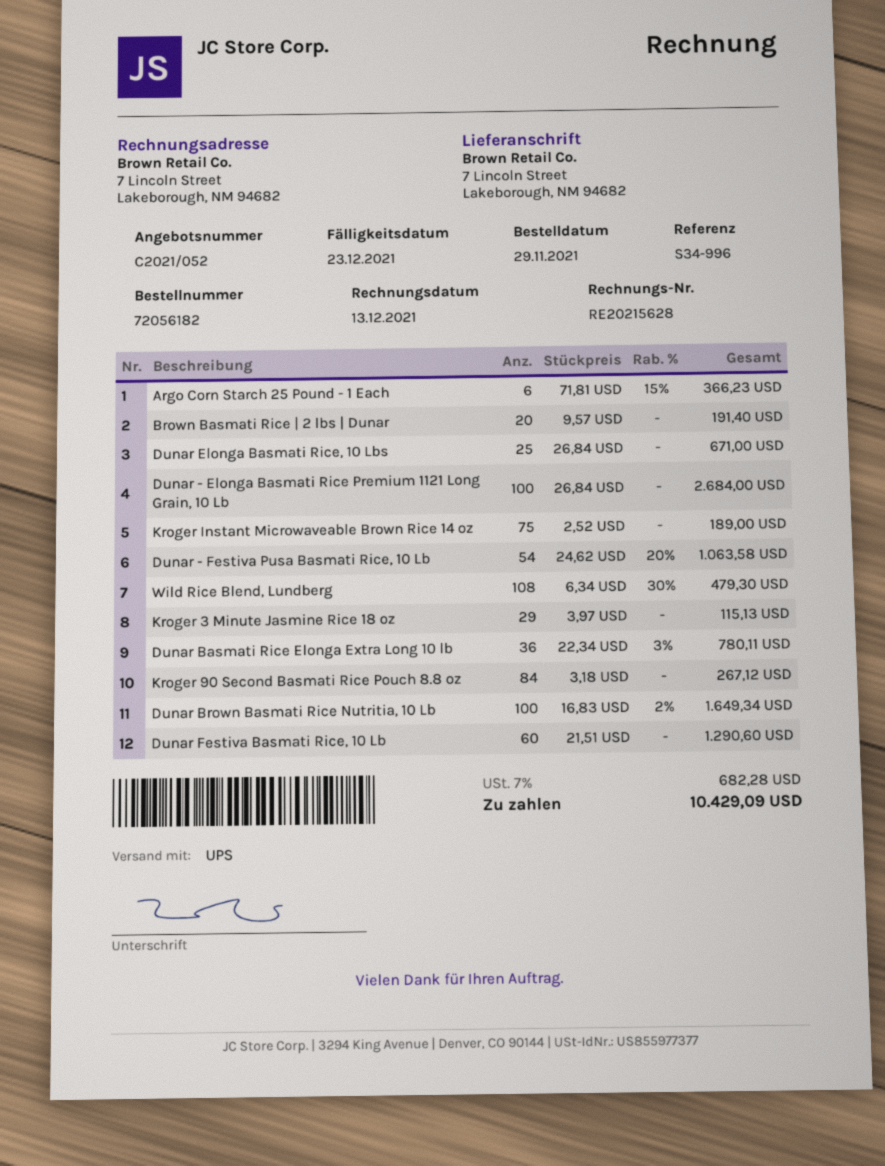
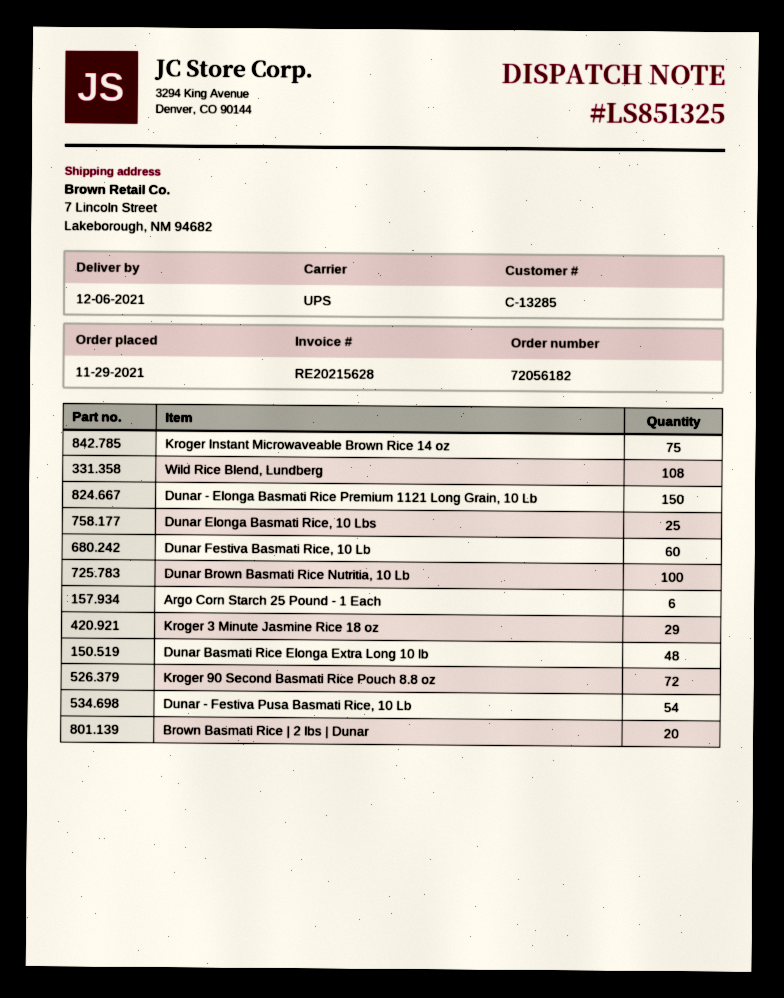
Dunar - Elonga Basmati Rice Premium 1121 Long Grain, 10 Lb: 100 -> 150
Dunar Basmati Rice Elonga Extra Long 10 lb: 36 -> 48
Kroger 90 Second Basmati Rice Pouch 8.8 oz: 84 -> 72

